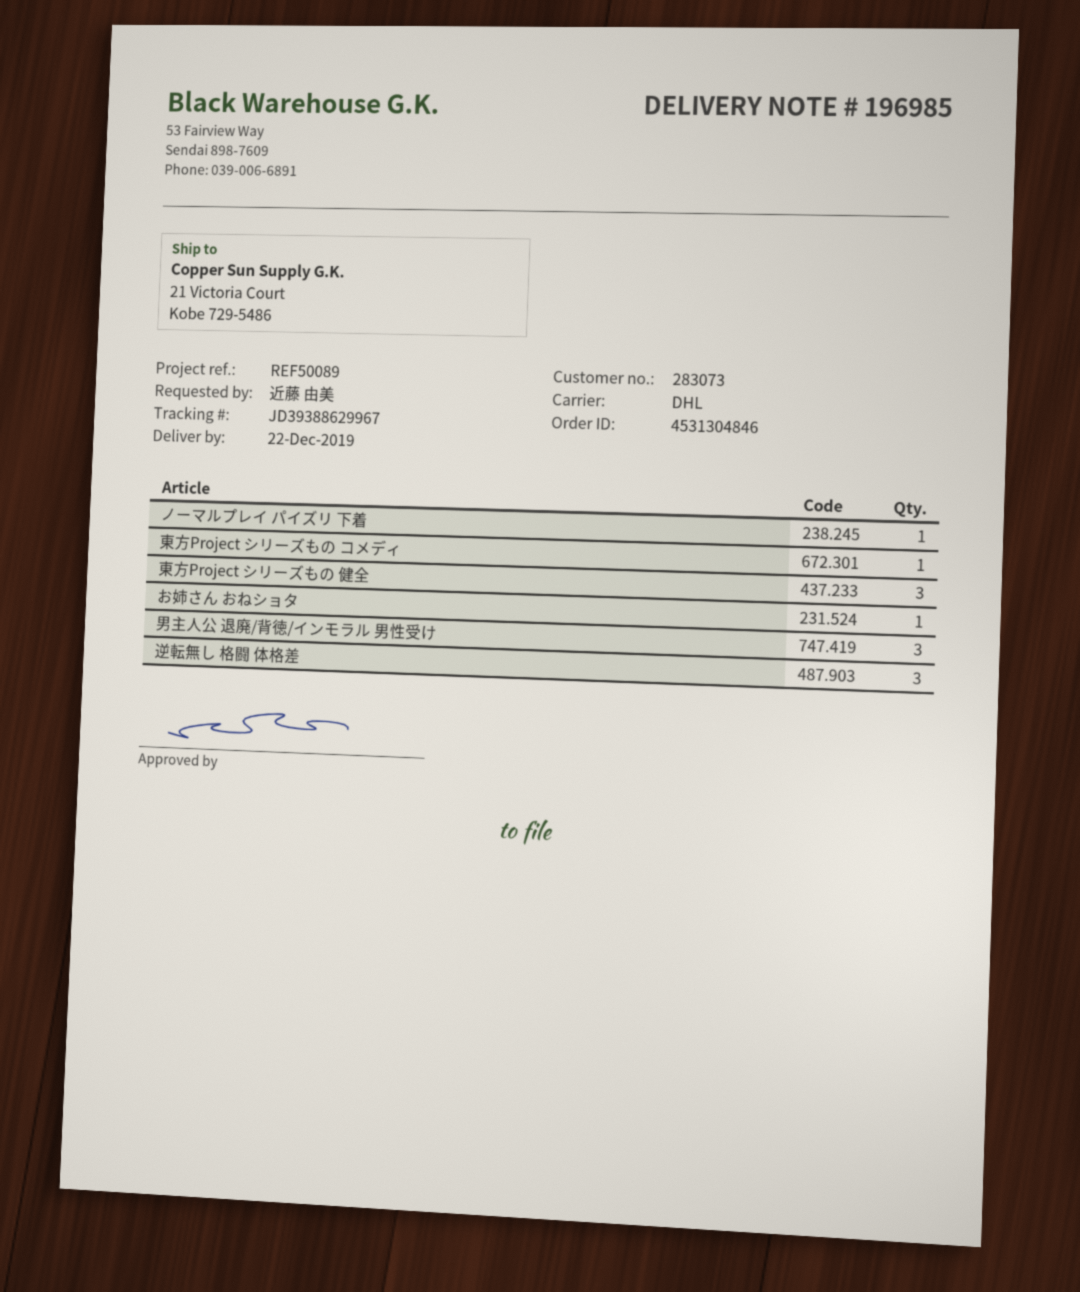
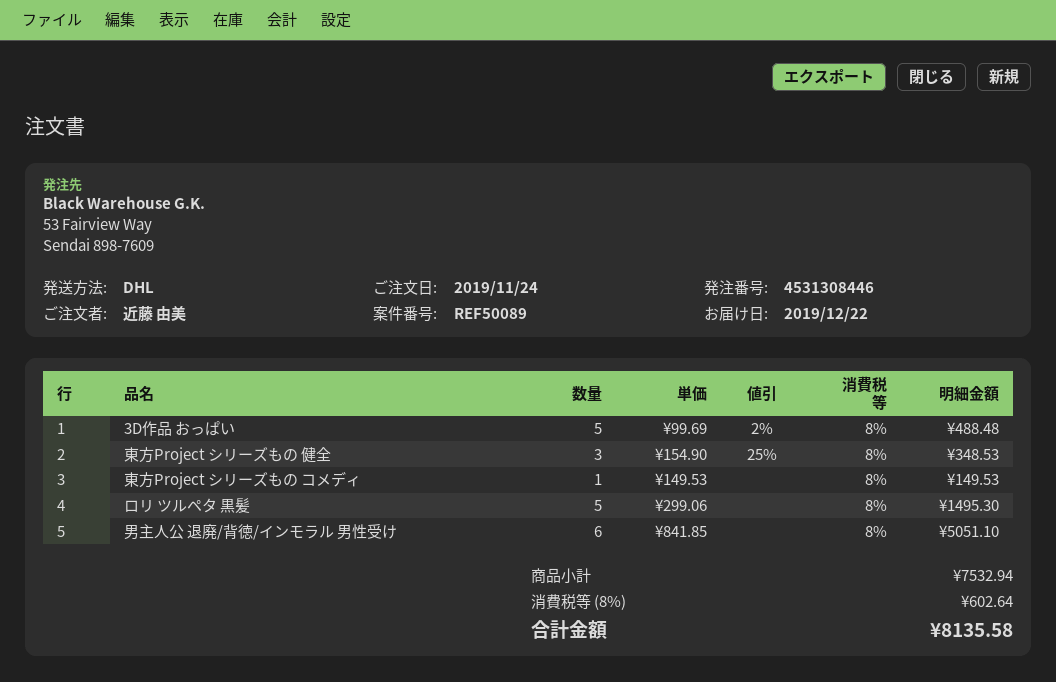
order number: 4531304846 -> 4531308446
ノーマルプレイ パイズリ 下着: 1 -> none
お姉さん おねショタ: 1 -> none
男主人公 退廃/背徳/インモラル 男性受け: 3 -> 6
逆転無し 格闘 体格差: 3 -> none
3D作品 おっぱい: none -> 5
ロリ ツルペタ 黒髪: none -> 5

